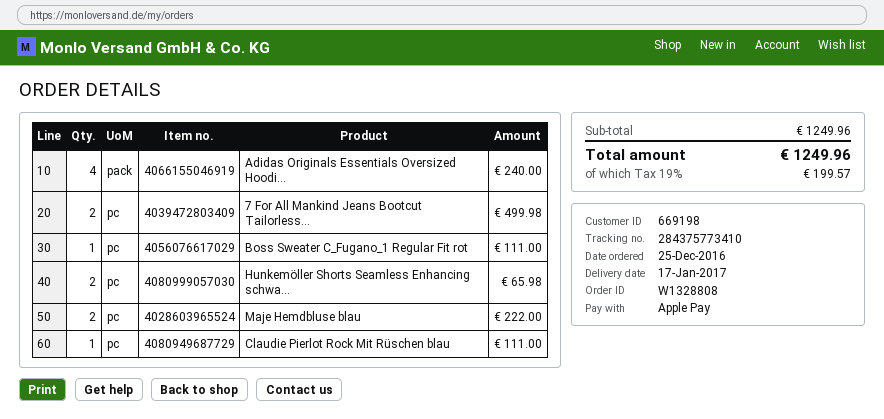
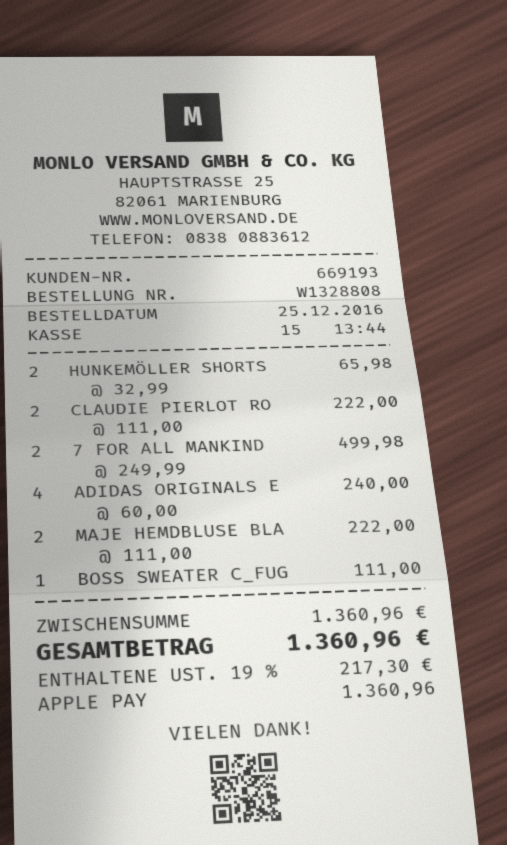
customer number: 669198 -> 669193
Claudie Pierlot Rock Mit Rüschen blau: 1 for 111.00 -> 2 for 222.00
subtotal: 1249.96 -> 1360.96
tax: 19% = 199.57 -> 19% = 217.30
total: 1249.96 -> 1360.96

